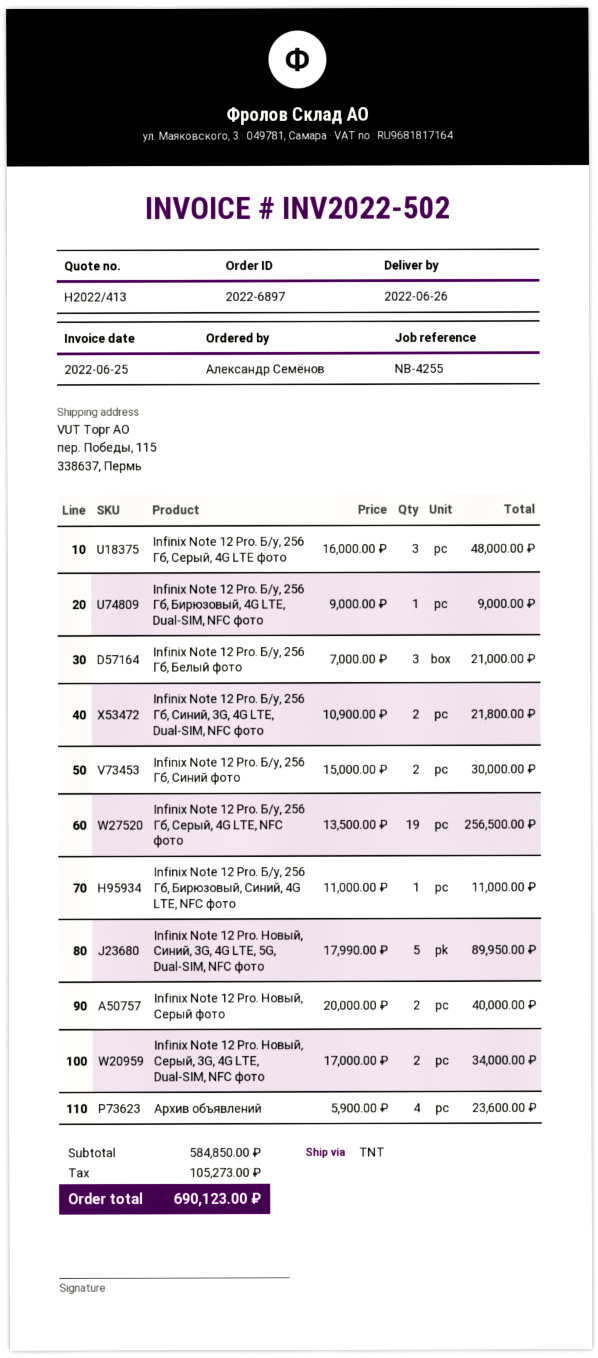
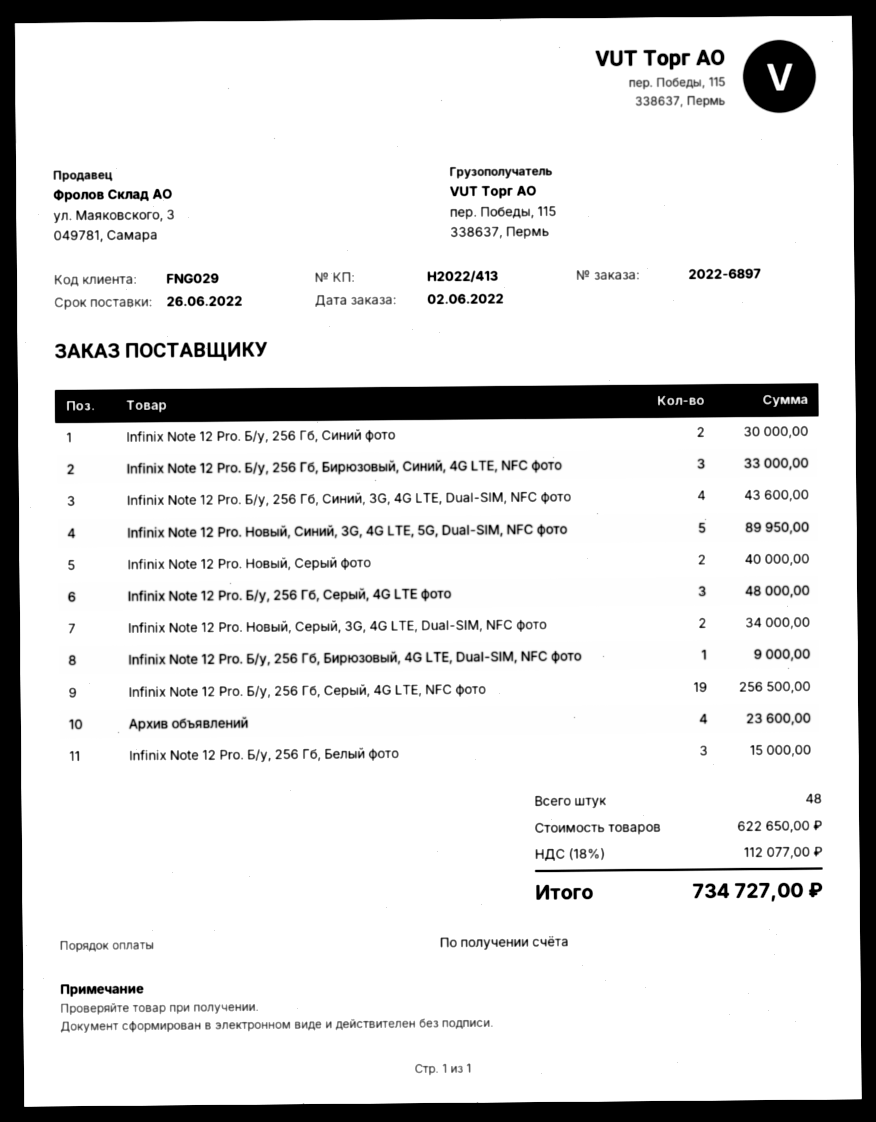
Infinix Note 12 Pro. Б/у, 256 Гб, Белый фото: 3 for 21000.00 -> 3 for 15000.00
Infinix Note 12 Pro. Б/у, 256 Гб, Синий, 3G, 4G LTE, Dual-SIM, NFC фото: 2 for 21800.00 -> 4 for 43600.00
Infinix Note 12 Pro. Б/у, 256 Гб, Бирюзовый, Синий, 4G LTE, NFC фото: 1 for 11000.00 -> 3 for 33000.00
subtotal: 584850.00 -> 622650.00
tax: 105273.00 -> 112077.00
total: 690123.00 -> 734727.00

